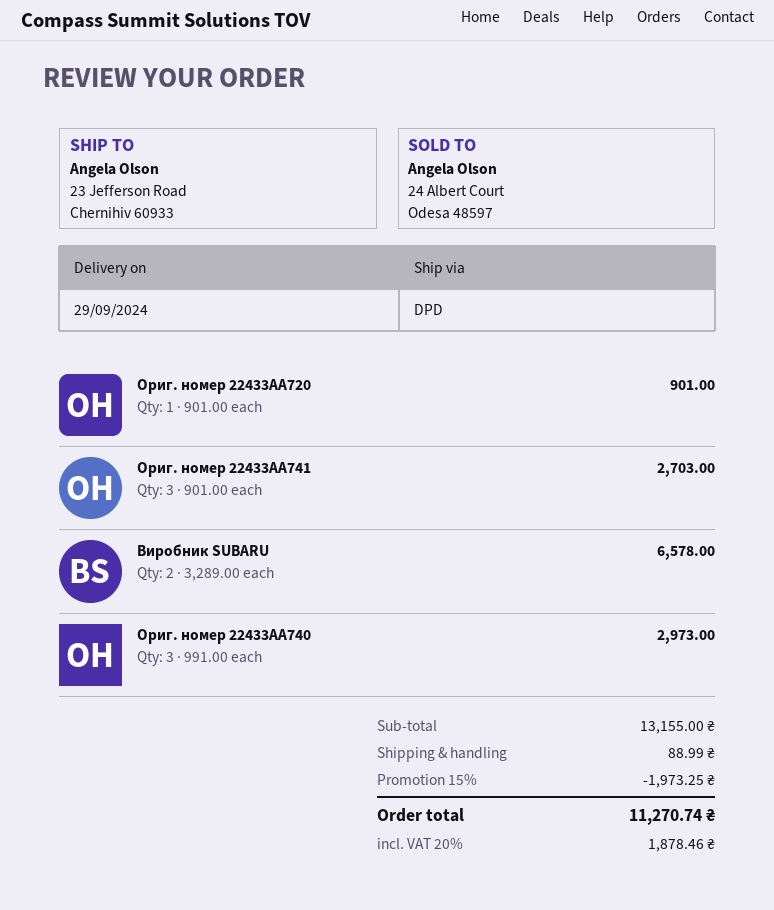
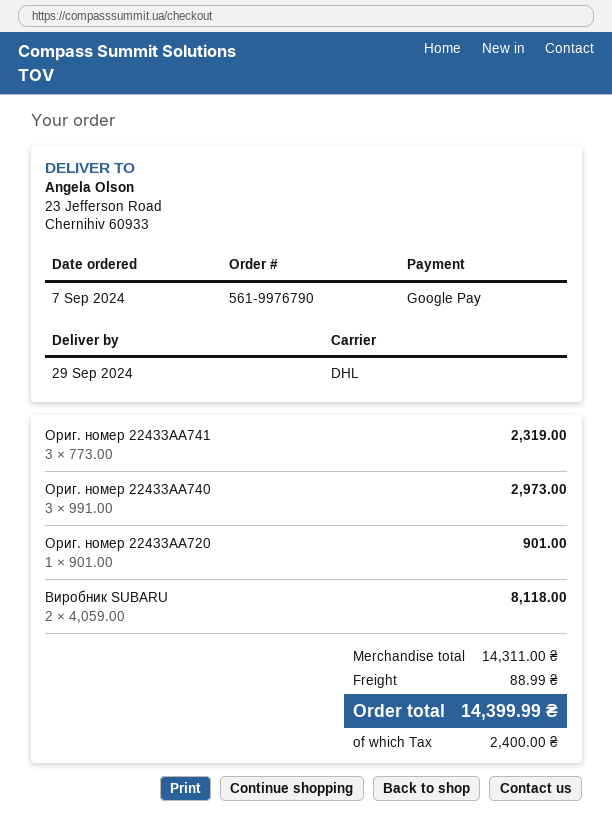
shipping method: DPD -> DHL
Ориг. номер 22433AA741: 3 x 901.00 = 2703.00 -> 3 x 773.00 = 2319.00
Виробник SUBARU: 2 x 3289.00 = 6578.00 -> 2 x 4059.00 = 8118.00
subtotal: 13155.00 -> 14311.00
discount: 15% = 1973.25 -> none
tax: 1878.46 -> 2400.00
total: 11270.74 -> 14399.99

